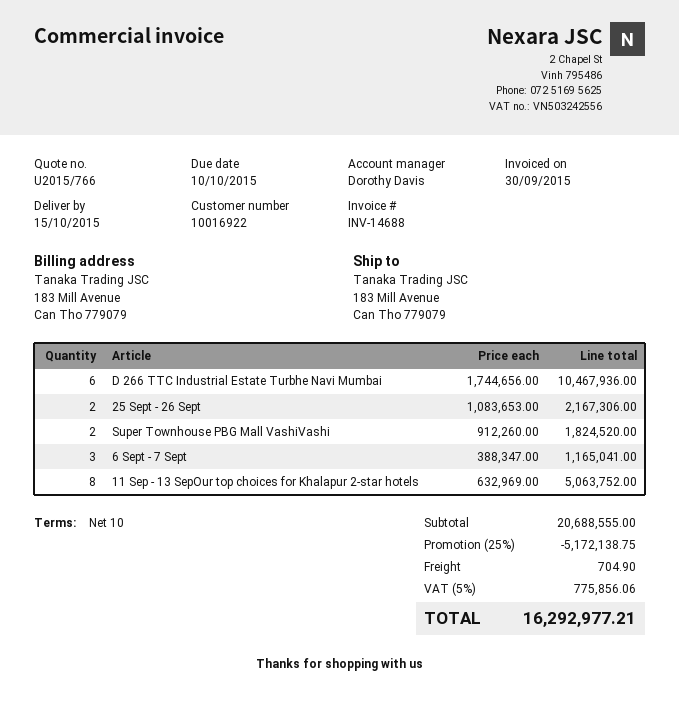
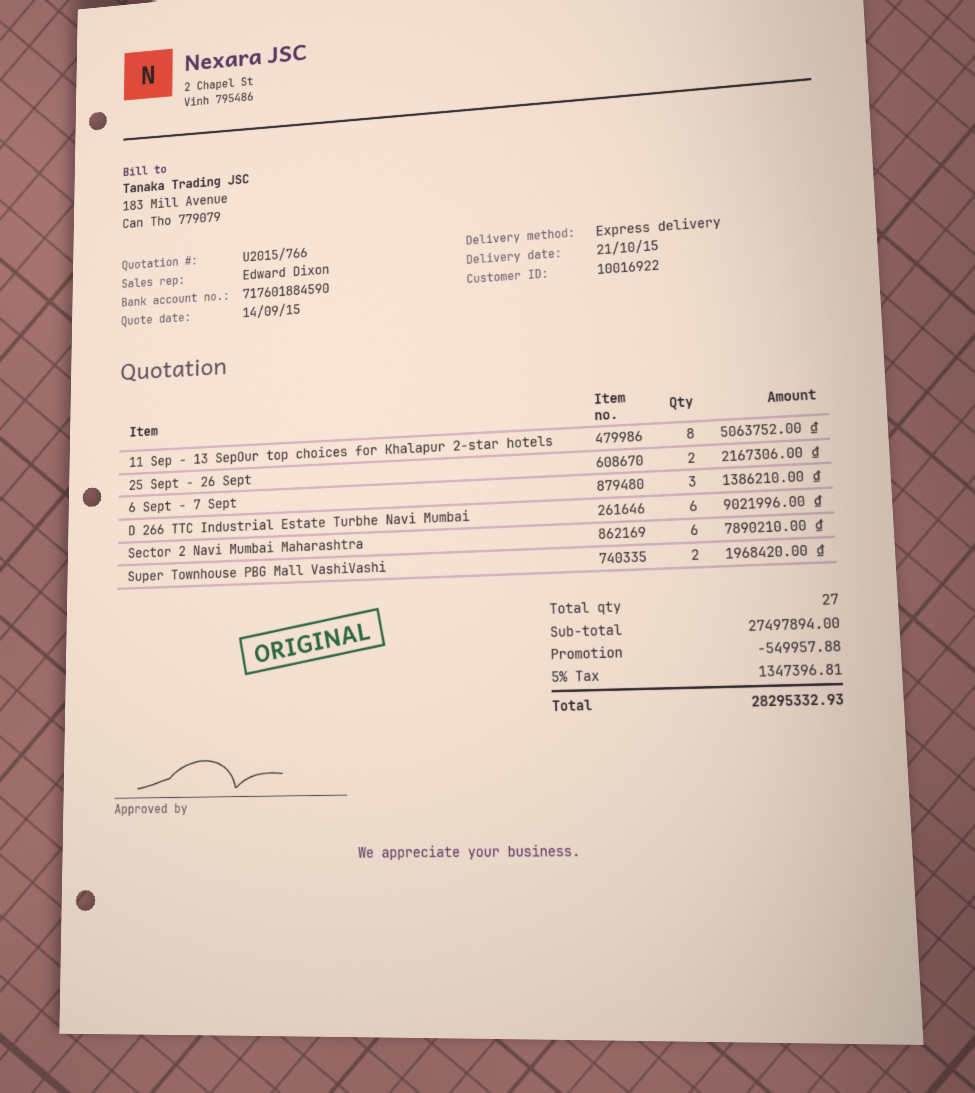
delivery date: 2015-10-15 -> 2015-10-21
sales rep: Dorothy Davis -> Edward Dixon
D 266 TTC Industrial Estate Turbhe Navi Mumbai: 6 for 10467936.00 -> 6 for 9021996.00
Super Townhouse PBG Mall VashiVashi: 2 for 1824520.00 -> 2 for 1968420.00
6 Sept - 7 Sept: 3 for 1165041.00 -> 3 for 1386210.00
Sector 2 Navi Mumbai Maharashtra: none -> 6 for 7890210.00
subtotal: 20688555.00 -> 27497894.00
discount: 5172138.75 -> 549957.88
shipping: 704.90 -> none
tax: 5% = 775856.06 -> 5% = 1347396.81
total: 16292977.21 -> 28295332.93

